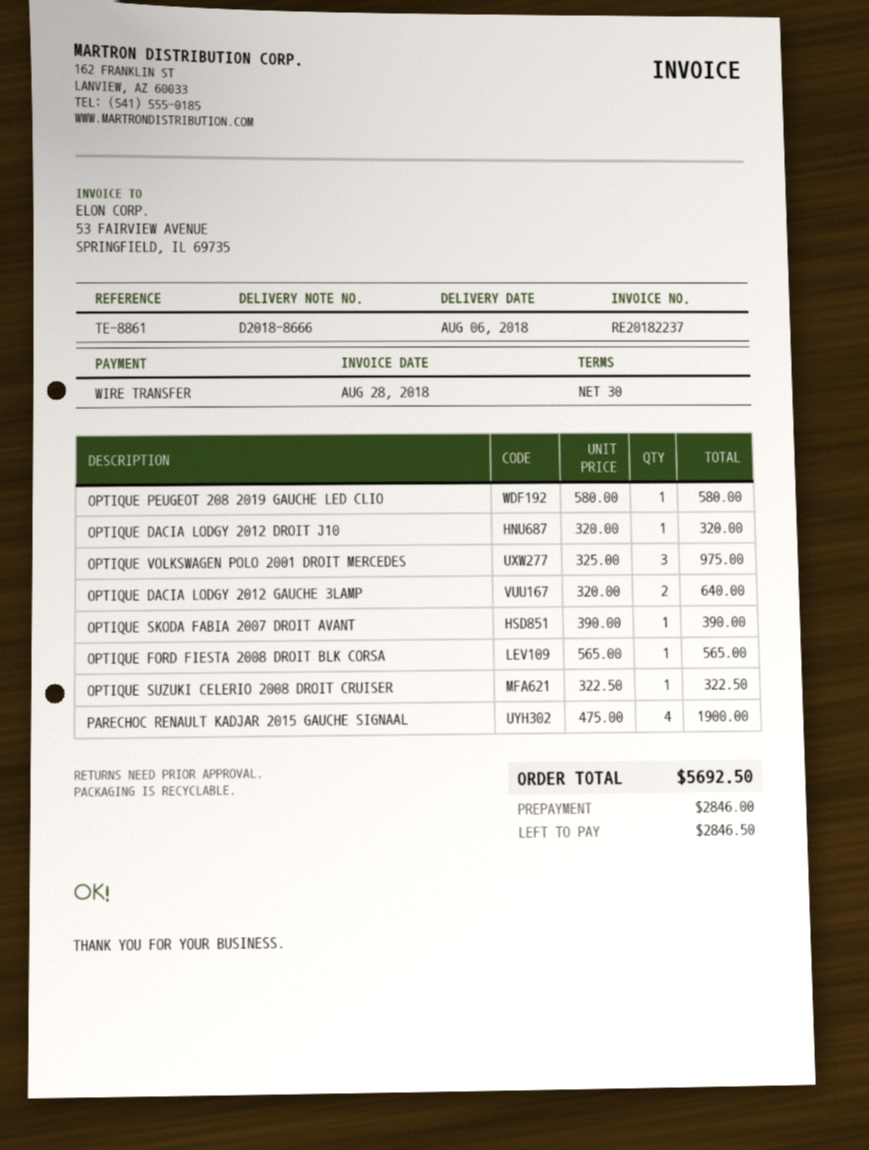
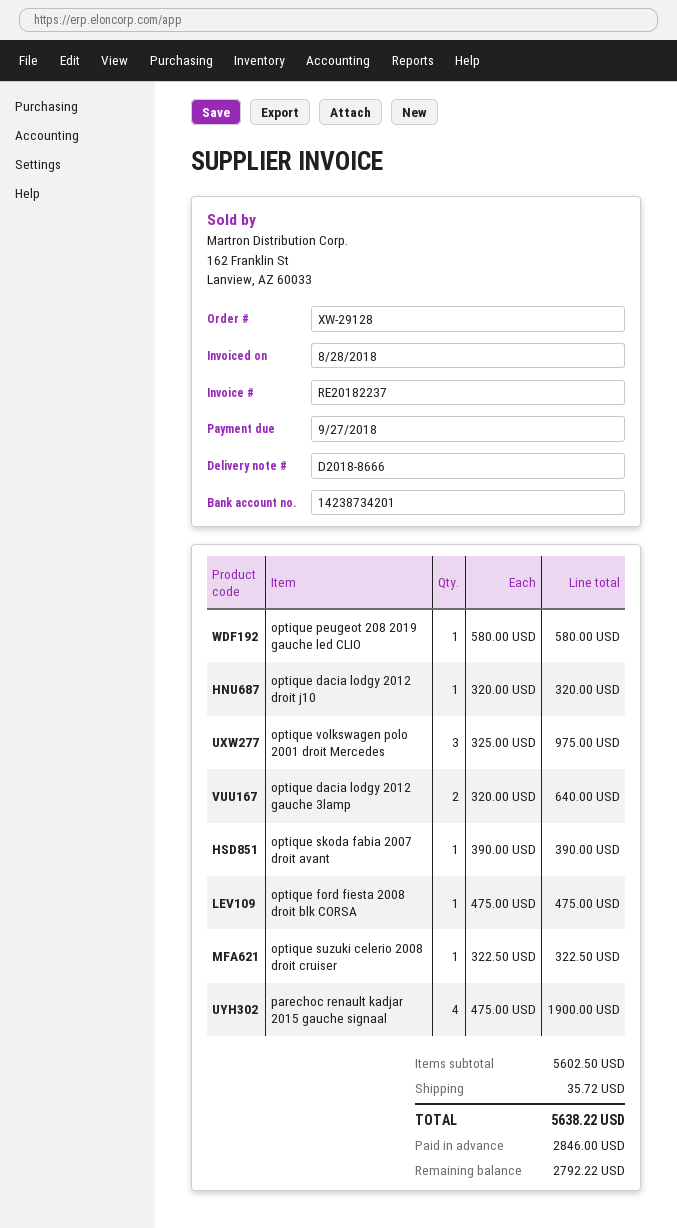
OPTIQUE FORD FIESTA 2008 DROIT BLK CORSA: 1 x 565.00 = 565.00 -> 1 x 475.00 = 475.00
shipping: none -> 35.72
total: 5692.50 -> 5638.22
balance: 2846.50 -> 2792.22

